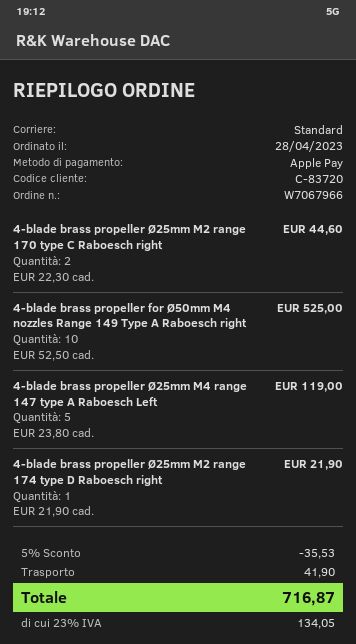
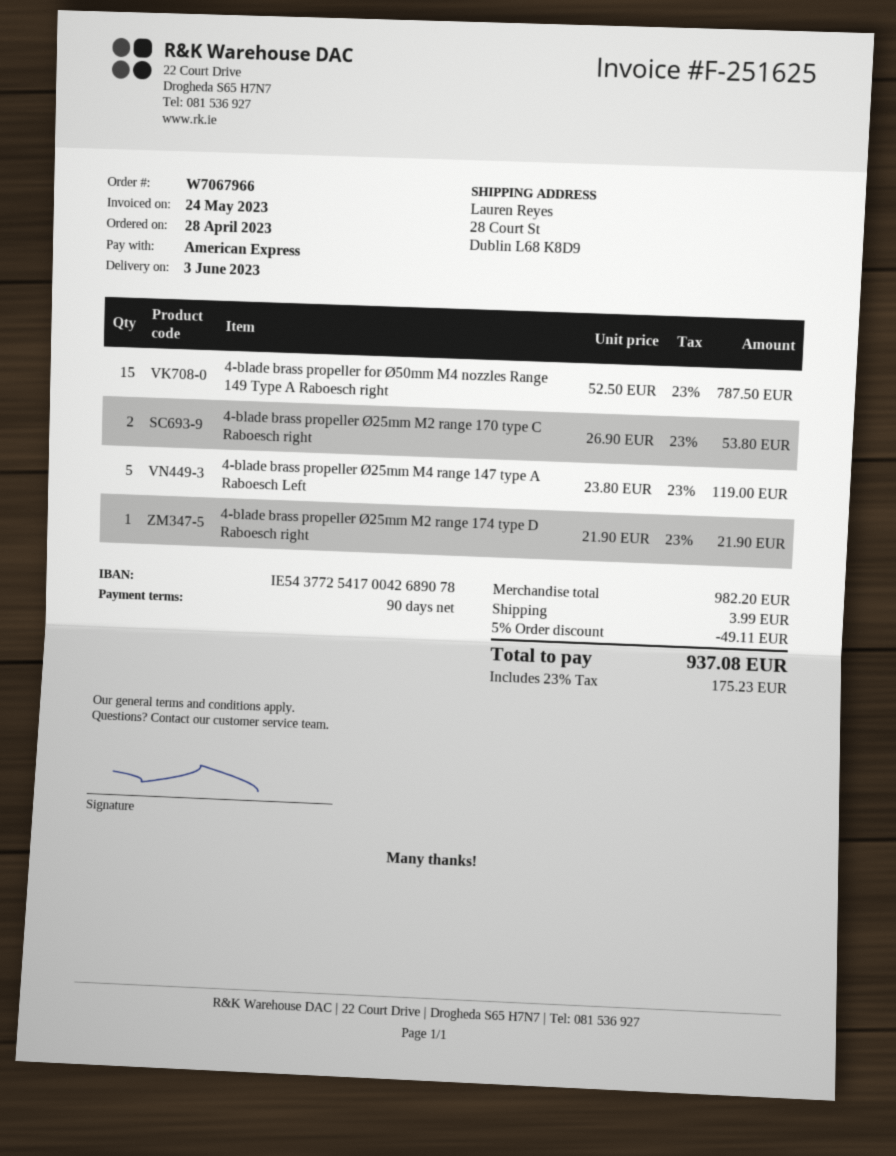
payment method: Apple Pay -> American Express
4-blade brass propeller Ø25mm M2 range 170 type C Raboesch right: 2 x 22.30 = 44.60 -> 2 x 26.90 = 53.80
4-blade brass propeller for Ø50mm M4 nozzles Range 149 Type A Raboesch right: 10 x 52.50 = 525.00 -> 15 x 52.50 = 787.50
discount: 5% = 35.53 -> 5% = 49.11
shipping: 41.90 -> 3.99
tax: 23% = 134.05 -> 23% = 175.23
total: 716.87 -> 937.08

